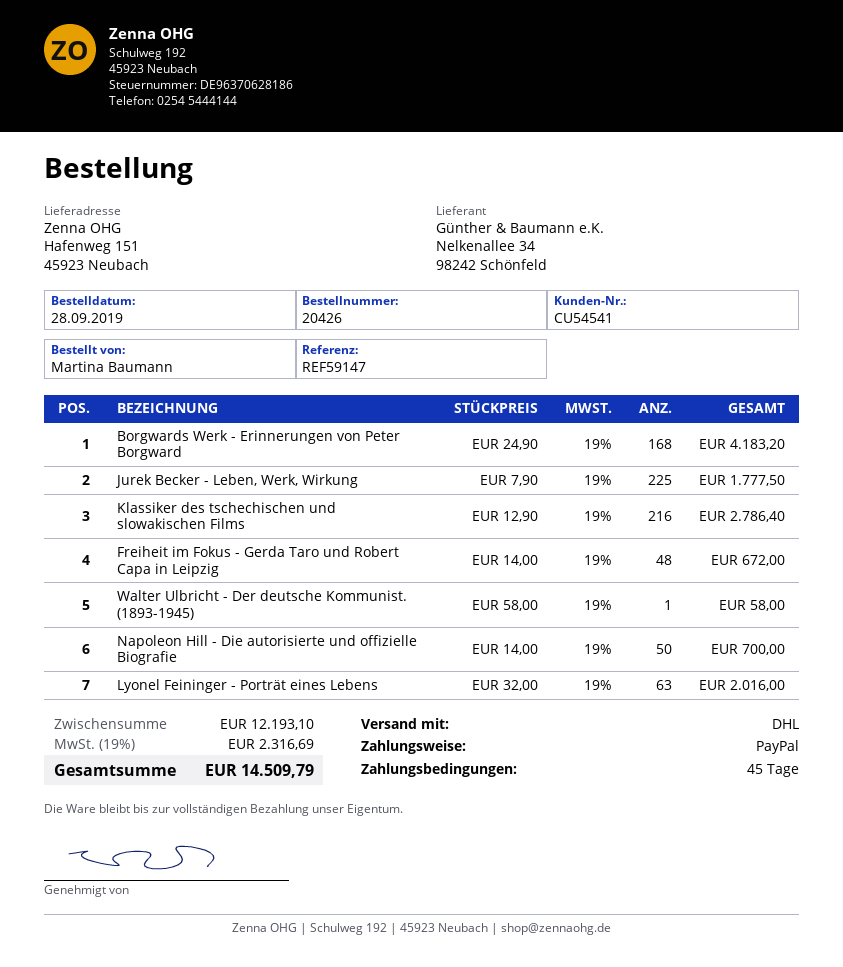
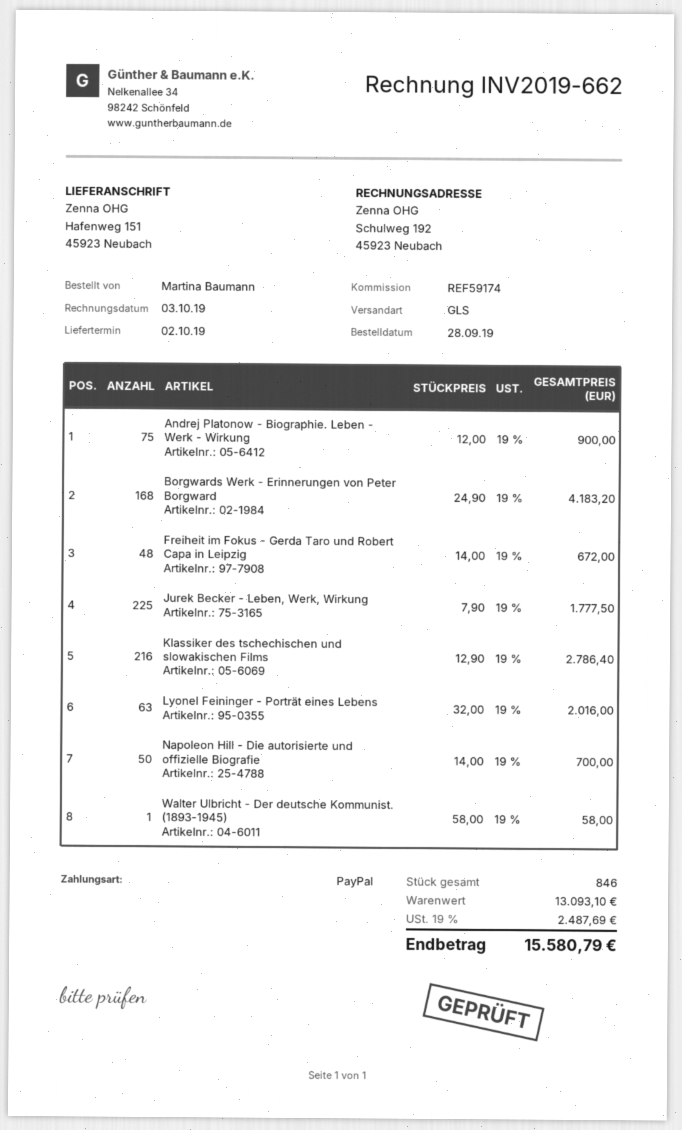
reference: REF59147 -> REF59174
shipping method: DHL -> GLS
Andrej Platonow - Biographie. Leben - Werk - Wirkung: none -> 75 x 12.00 = 900.00
subtotal: 12193.10 -> 13093.10
tax: 19% = 2316.69 -> 19% = 2487.69
total: 14509.79 -> 15580.79

